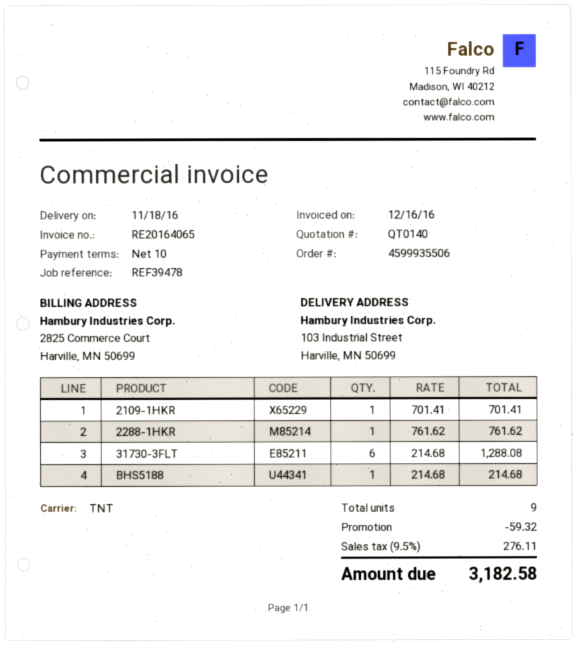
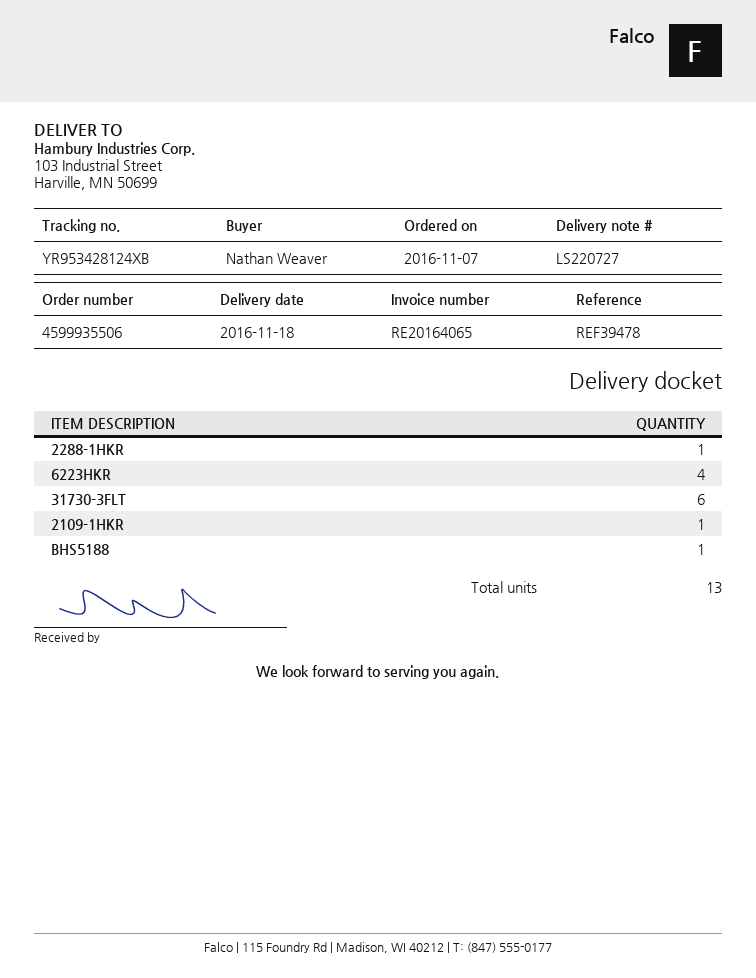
6223HKR: none -> 4
total quantity: 9 -> 13

